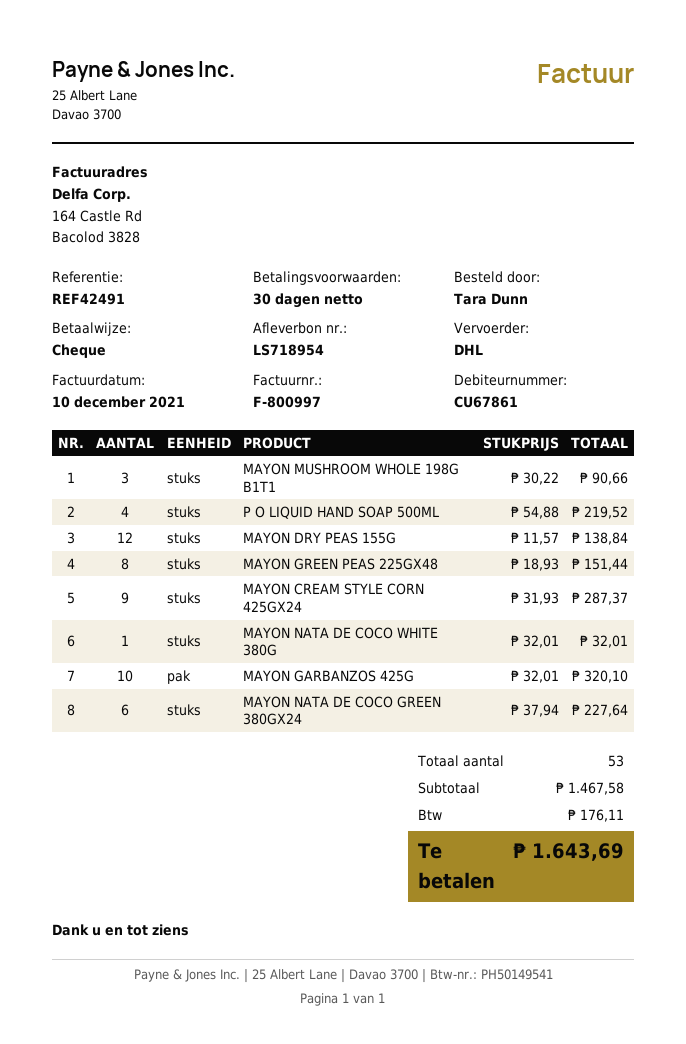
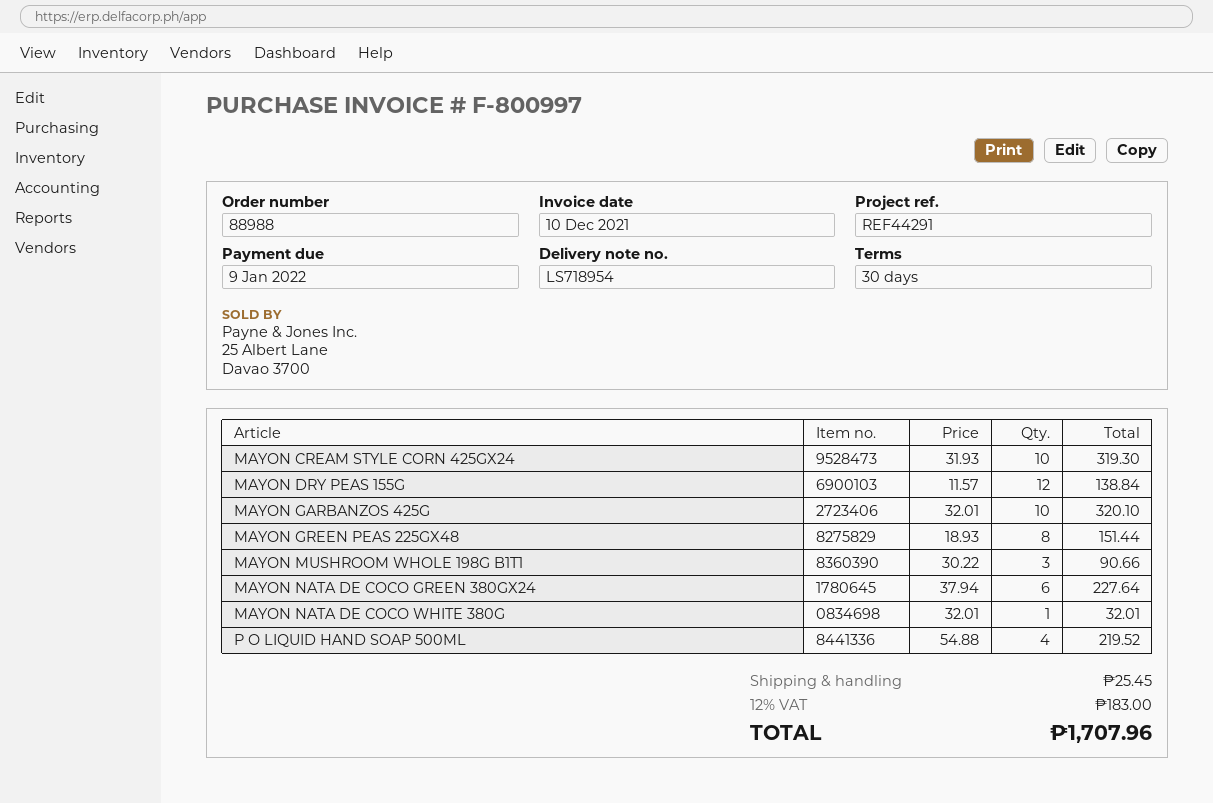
reference: REF42491 -> REF44291
MAYON CREAM STYLE CORN 425GX24: 9 x 31.93 = 287.37 -> 10 x 31.93 = 319.30
shipping: none -> 25.45
tax: 176.11 -> 183.00
total: 1643.69 -> 1707.96

